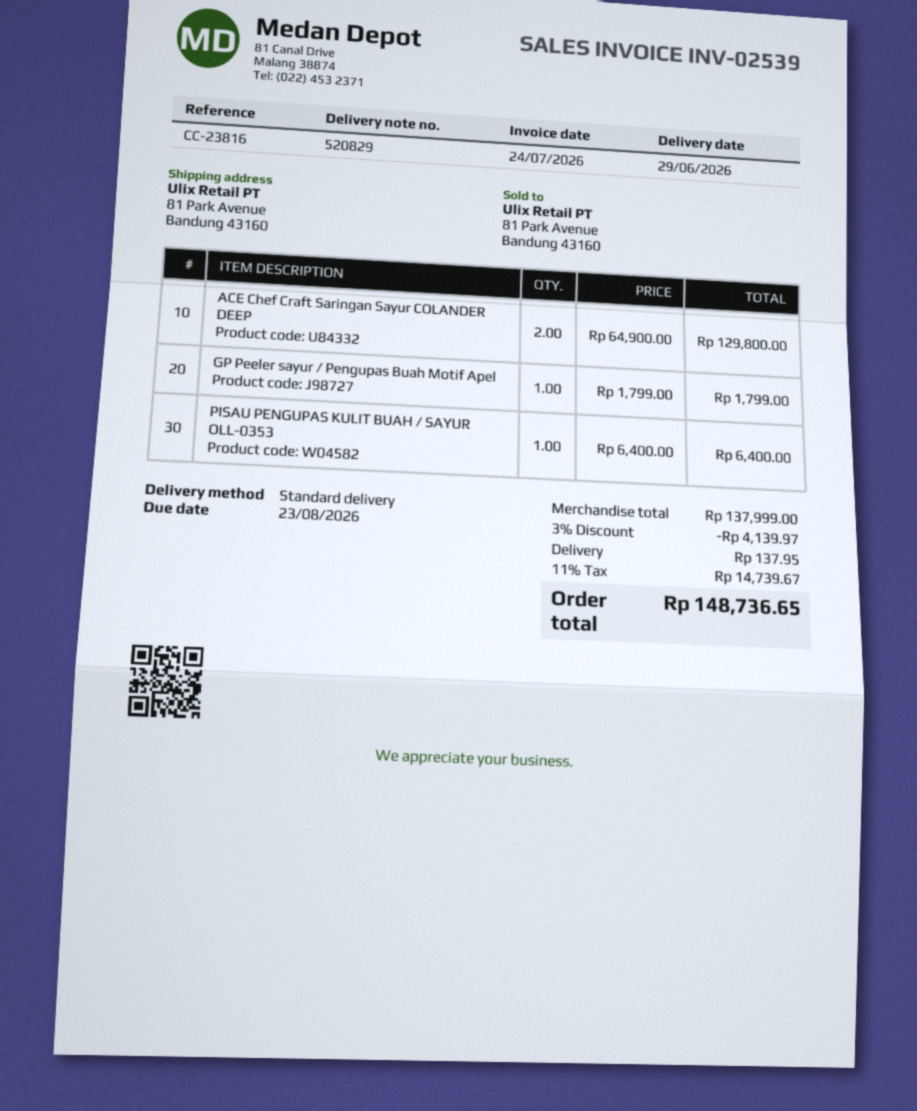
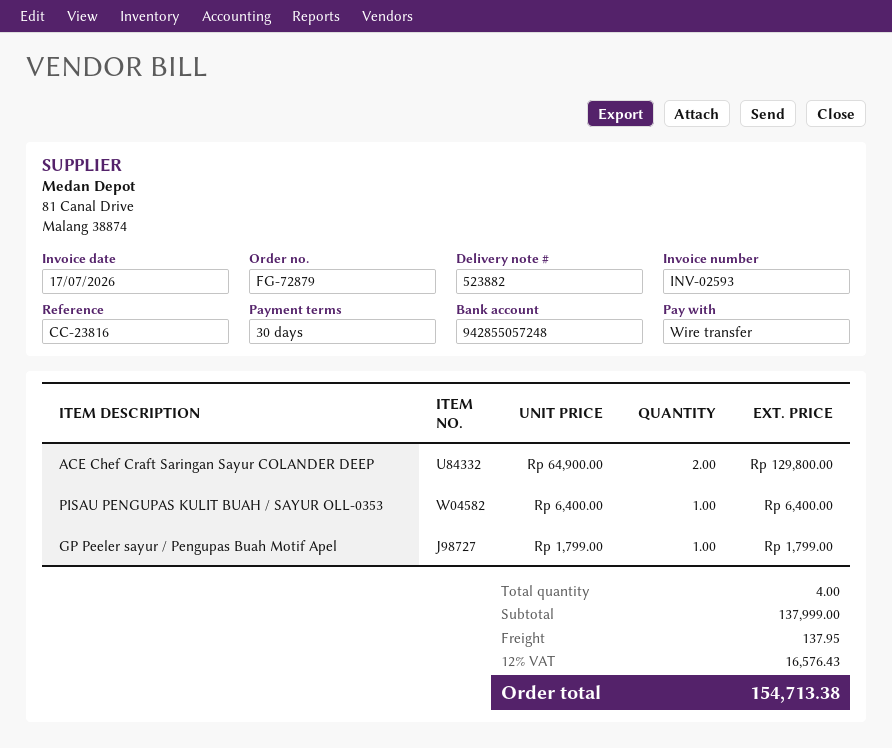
delivery note number: 520829 -> 523882
invoice number: INV-02539 -> INV-02593
invoice date: 2026-07-24 -> 2026-07-17
discount: 3% = 4139.97 -> none
tax: 11% = 14739.67 -> 12% = 16576.43
total: 148736.65 -> 154713.38

